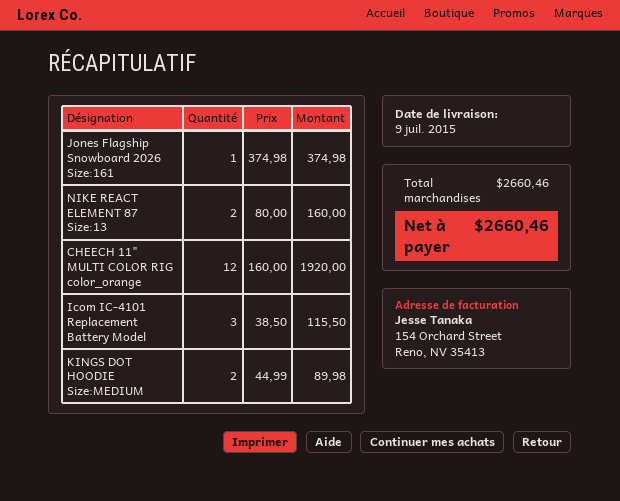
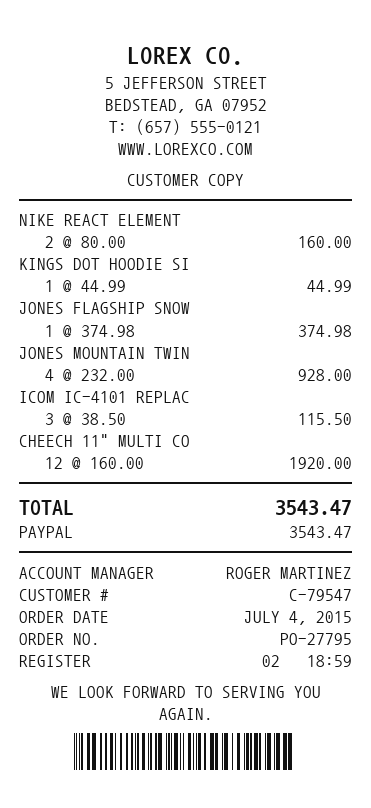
KINGS DOT HOODIE Size:MEDIUM: 2 x 44.99 = 89.98 -> 1 x 44.99 = 44.99
JONES MOUNTAIN TWIN: none -> 4 x 232.00 = 928.00
total: 2660.46 -> 3543.47

